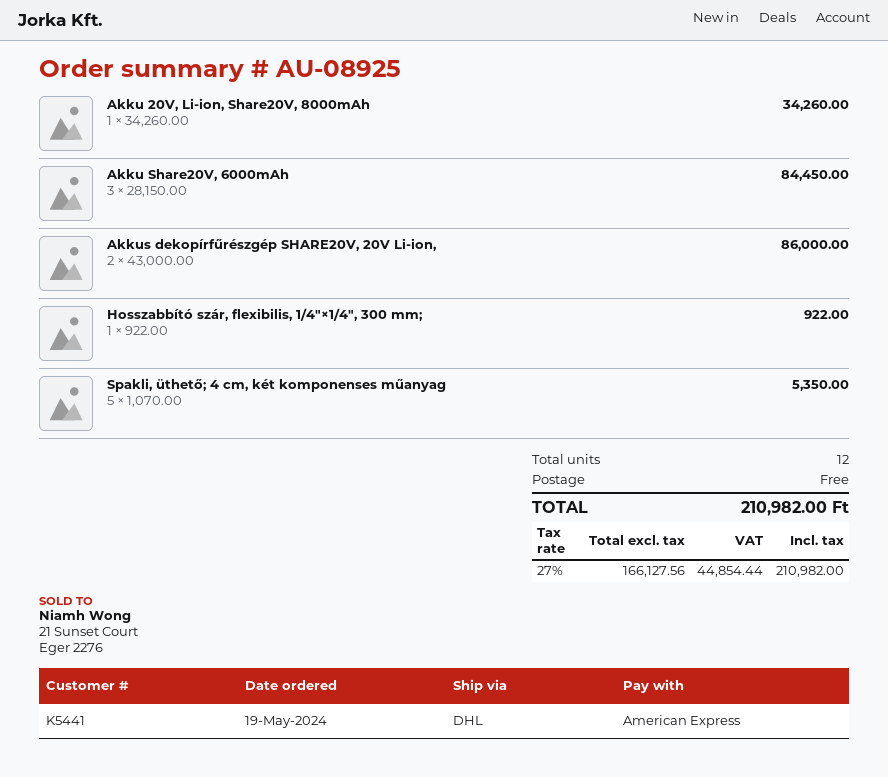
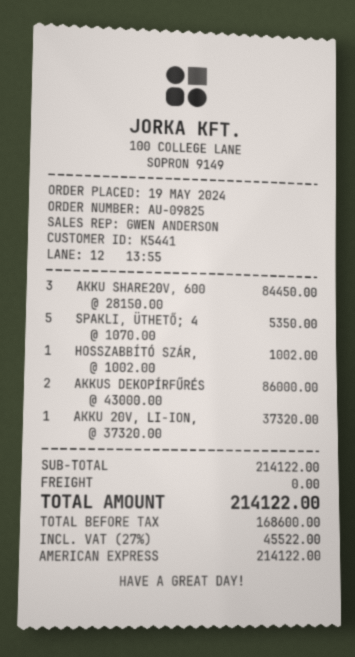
order number: AU-08925 -> AU-09825
Akku 20V, Li-ion, Share20V, 8000mAh: 1 x 34260.00 = 34260.00 -> 1 x 37320.00 = 37320.00
Hosszabbító szár, flexibilis, 1/4"×1/4", 300 mm;: 1 x 922.00 = 922.00 -> 1 x 1002.00 = 1002.00
net: 166127.56 -> 168600.00
tax: 27% = 44854.44 -> 27% = 45522.00
total: 210982.00 -> 214122.00

